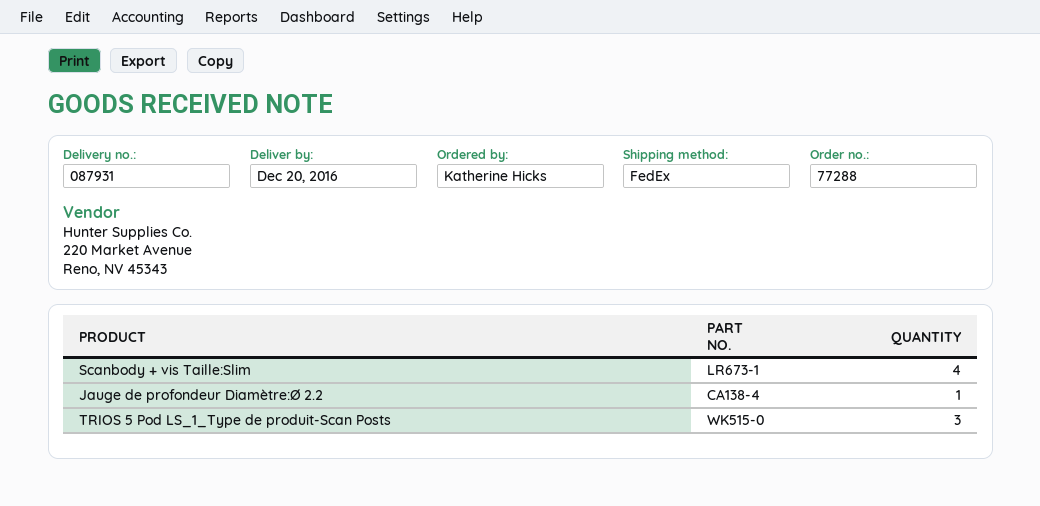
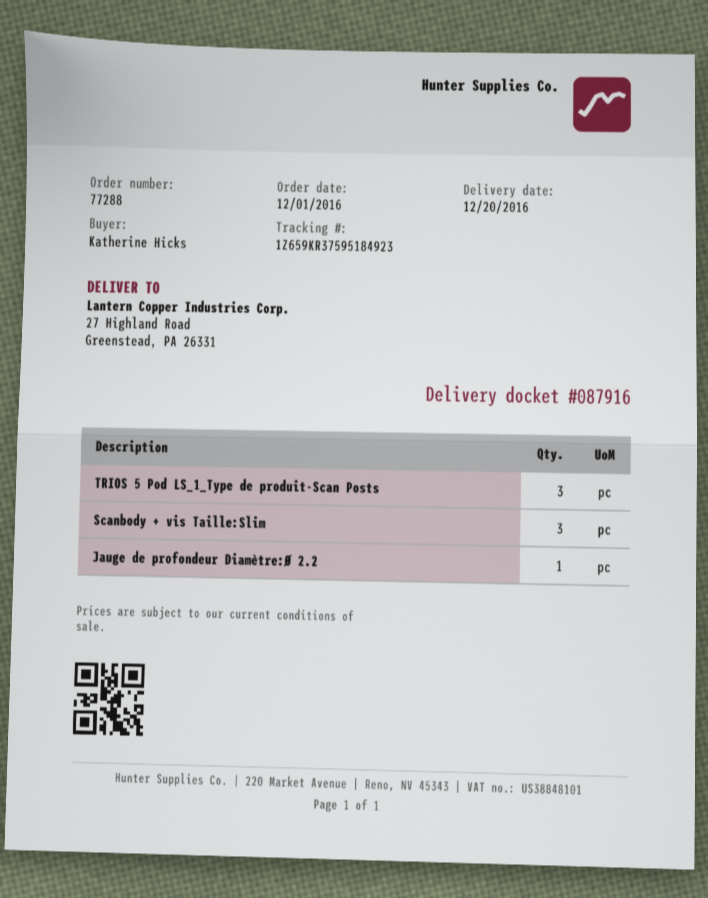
delivery note number: 087931 -> 087916
Scanbody + vis Taille:Slim: 4 -> 3

